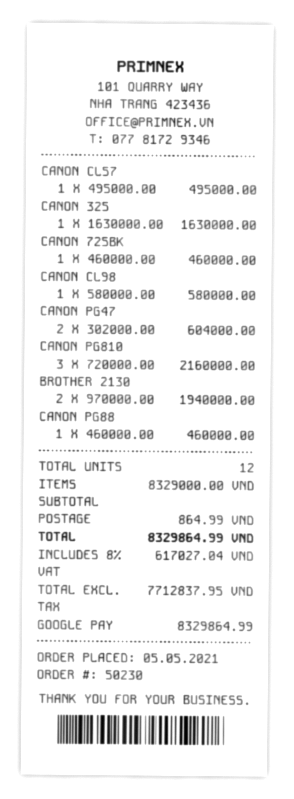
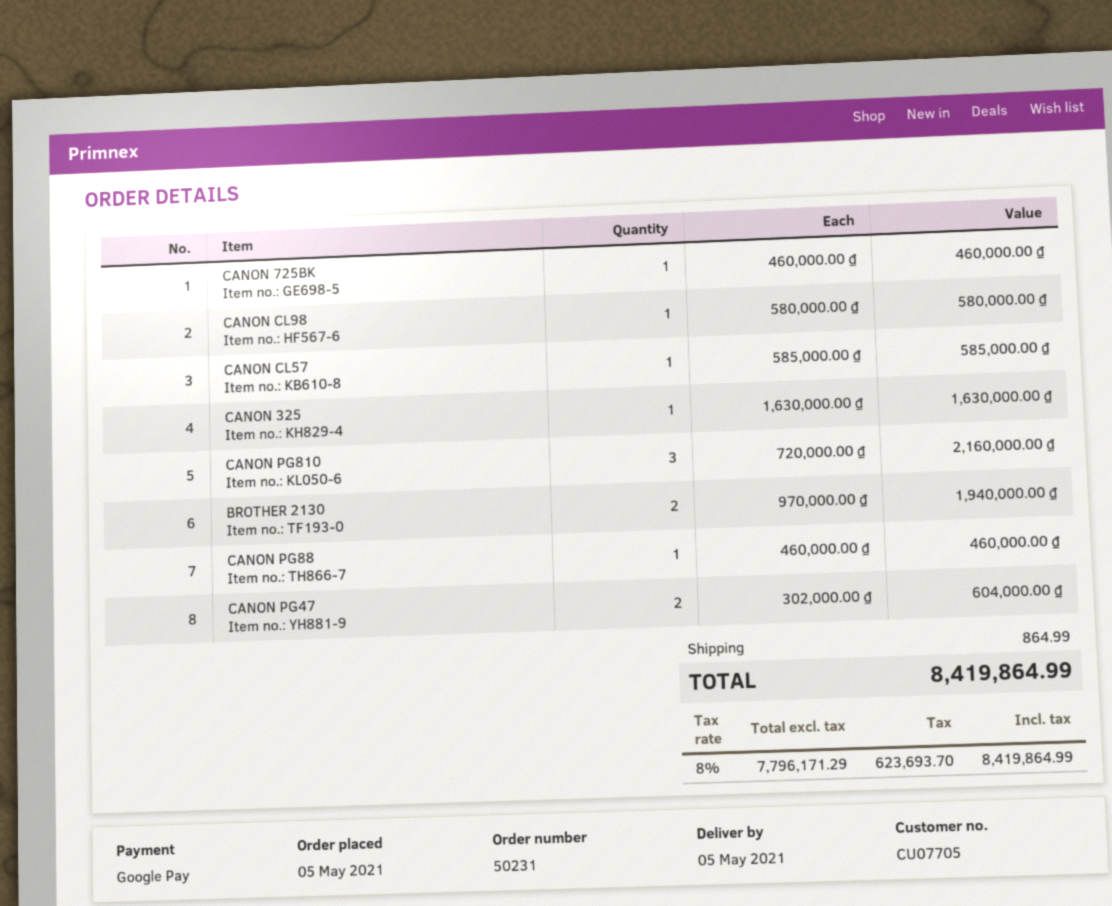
order number: 50230 -> 50231
CANON CL57: 1 x 495000.00 = 495000.00 -> 1 x 585000.00 = 585000.00
net: 7712837.95 -> 7796171.29
tax: 8% = 617027.04 -> 8% = 623693.70
total: 8329864.99 -> 8419864.99

